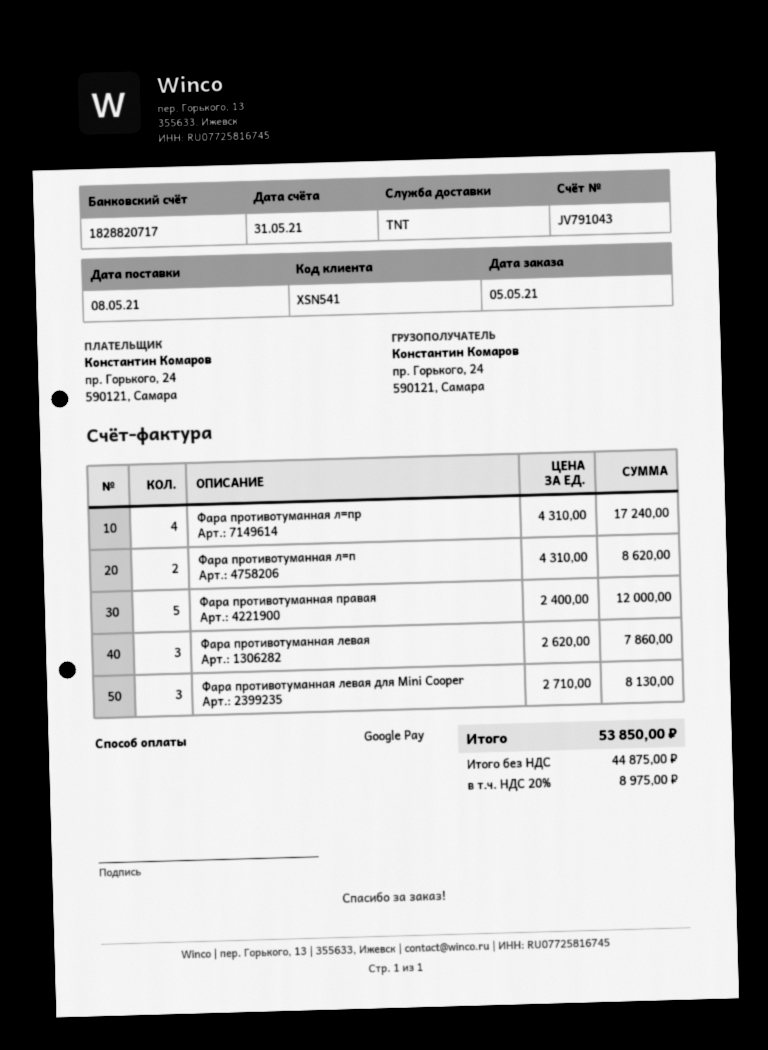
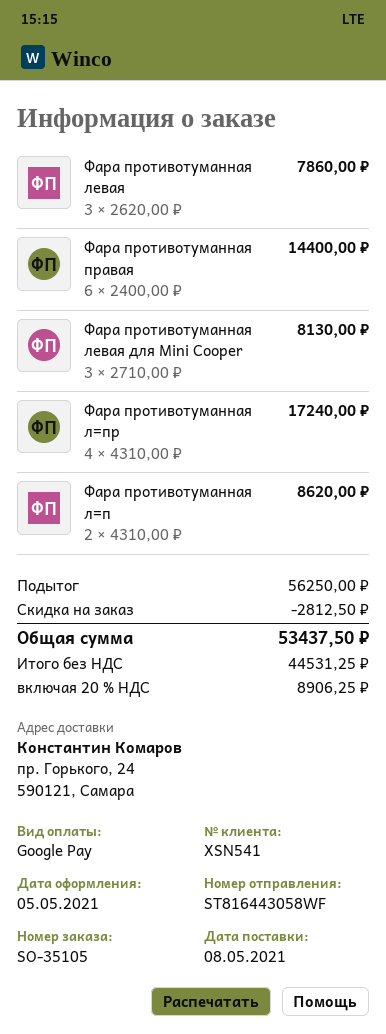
Фара противотуманная правая: 5 x 2400.00 = 12000.00 -> 6 x 2400.00 = 14400.00
discount: none -> 2812.50
net: 44875.00 -> 44531.25
tax: 20% = 8975.00 -> 20% = 8906.25
total: 53850.00 -> 53437.50

